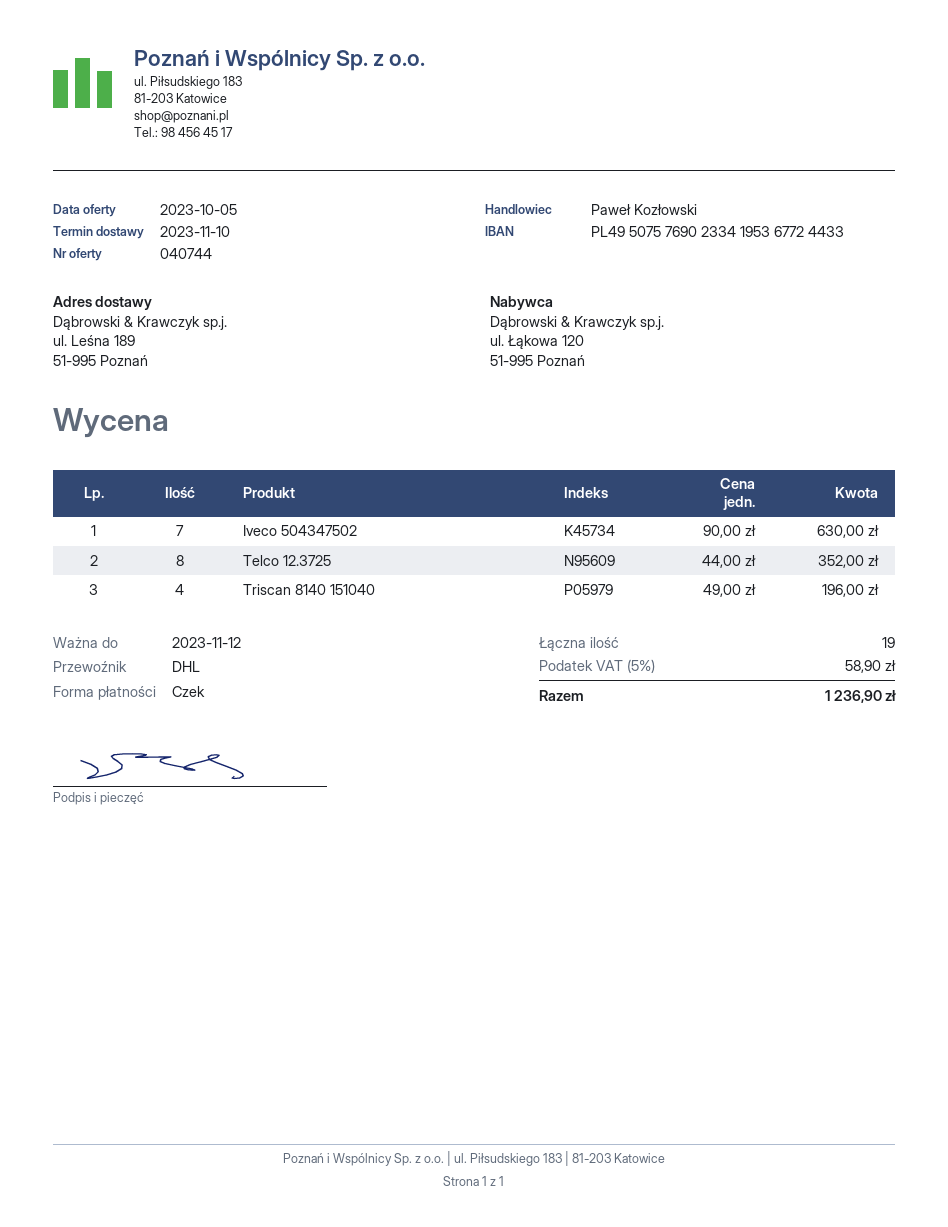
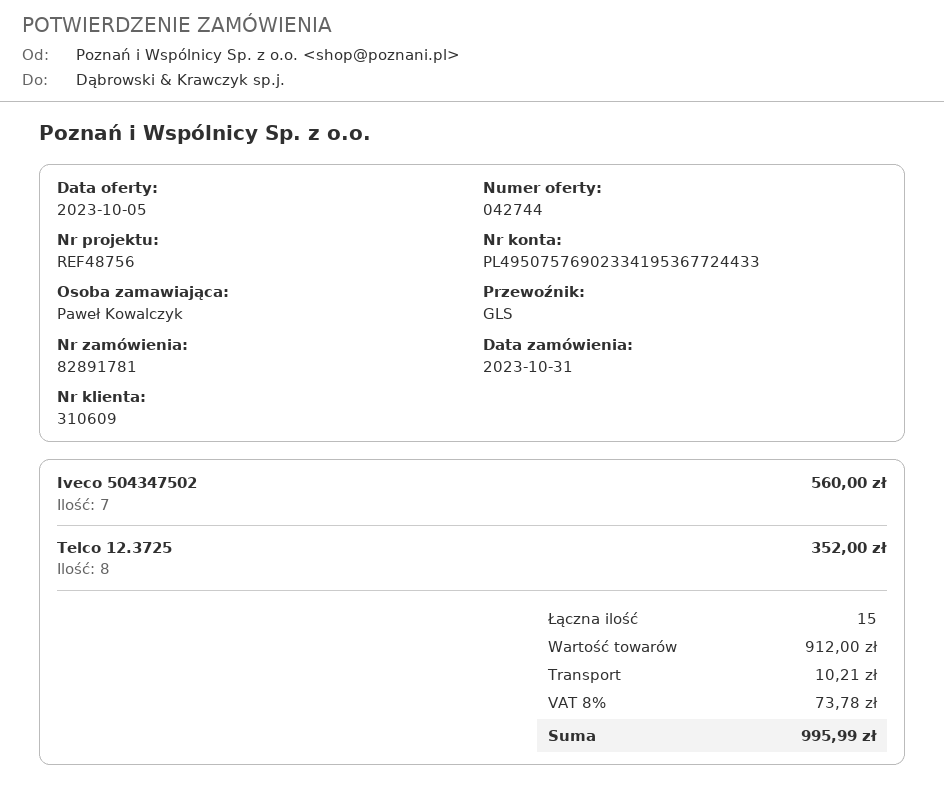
quote number: 040744 -> 042744
shipping method: DHL -> GLS
Iveco 504347502: 7 for 630.00 -> 7 for 560.00
Triscan 8140 151040: 4 for 196.00 -> none
total quantity: 19 -> 15
shipping: none -> 10.21
tax: 5% = 58.90 -> 8% = 73.78
total: 1236.90 -> 995.99

